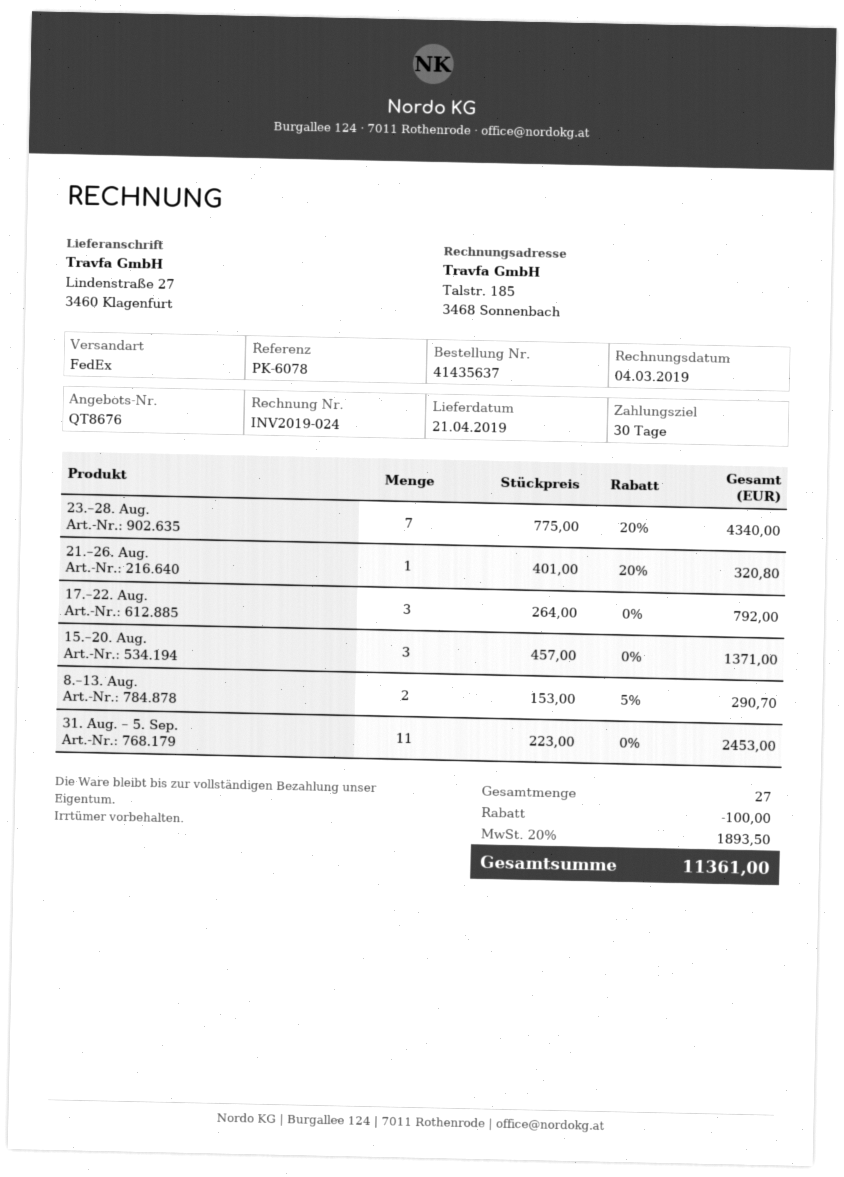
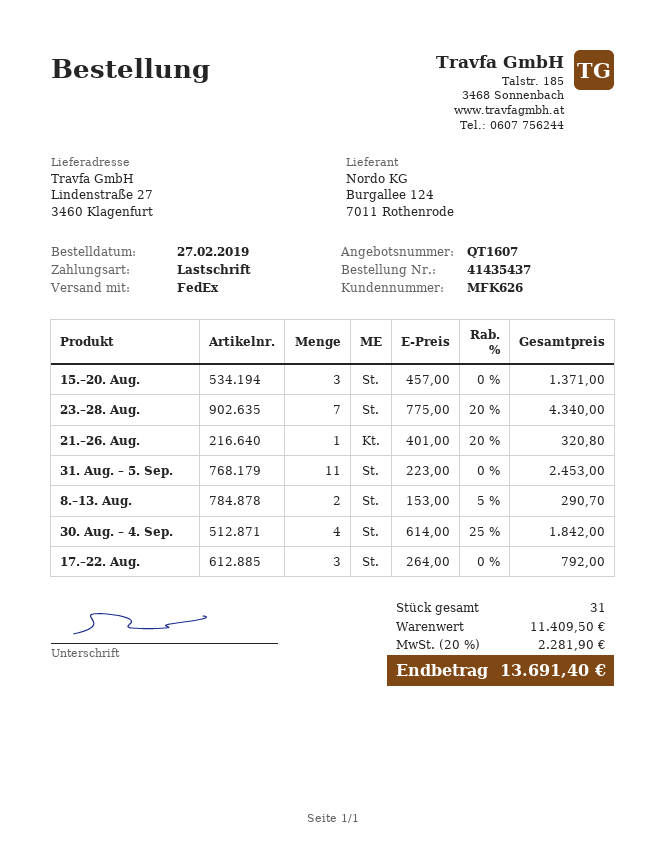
quote number: QT8676 -> QT1607
order number: 41435637 -> 41435437
30. Aug. – 4. Sep.: none -> 4 x 614.00 - 25% = 1842.00
total quantity: 27 -> 31
discount: 100.00 -> none
tax: 20% = 1893.50 -> 20% = 2281.90
total: 11361.00 -> 13691.40

